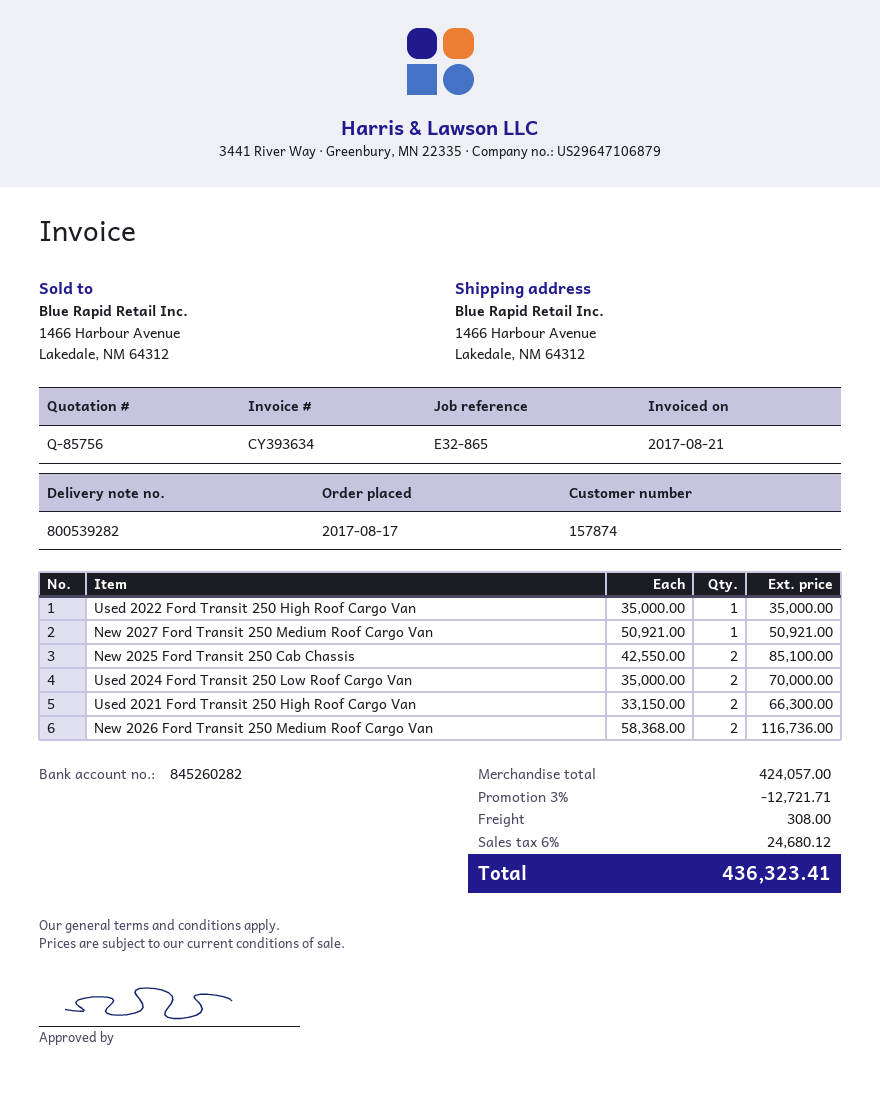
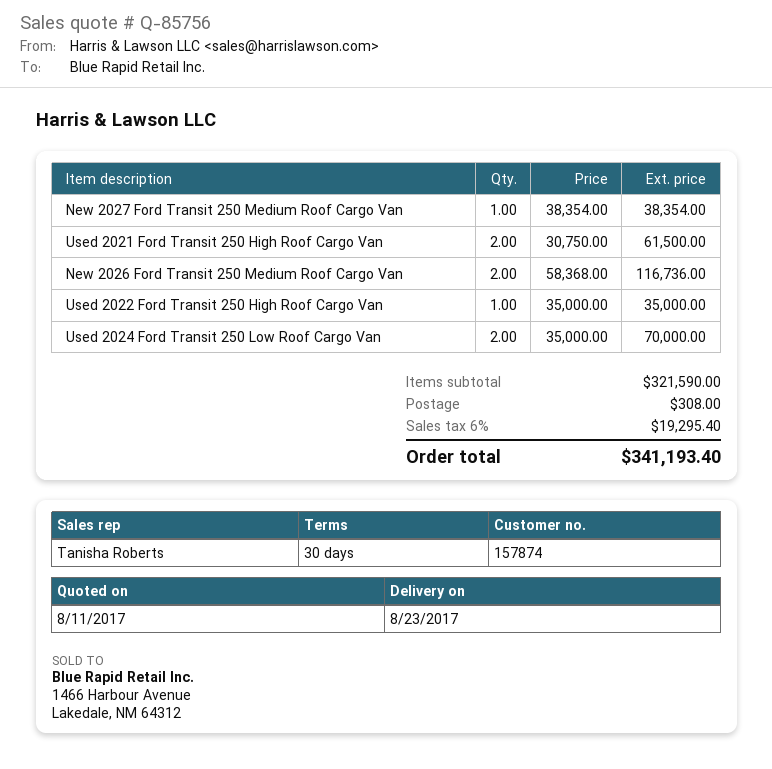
New 2027 Ford Transit 250 Medium Roof Cargo Van: 1 x 50921.00 = 50921.00 -> 1 x 38354.00 = 38354.00
New 2025 Ford Transit 250 Cab Chassis: 2 x 42550.00 = 85100.00 -> none
Used 2021 Ford Transit 250 High Roof Cargo Van: 2 x 33150.00 = 66300.00 -> 2 x 30750.00 = 61500.00
subtotal: 424057.00 -> 321590.00
discount: 3% = 12721.71 -> none
tax: 6% = 24680.12 -> 6% = 19295.40
total: 436323.41 -> 341193.40

